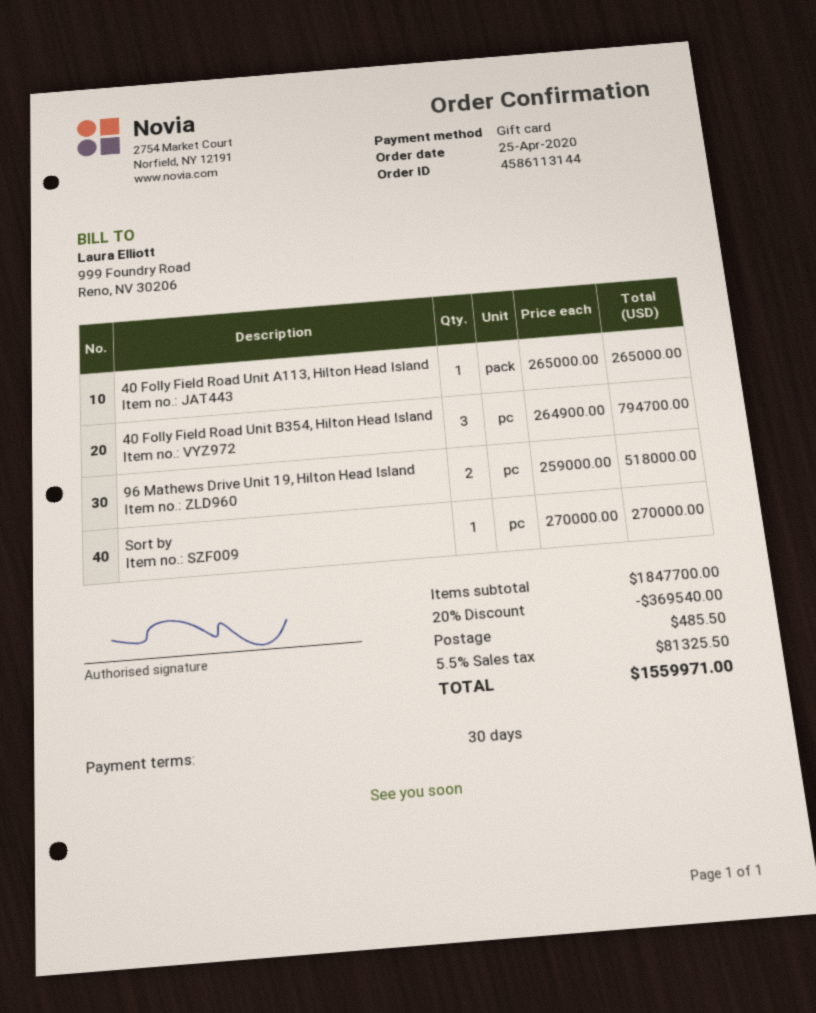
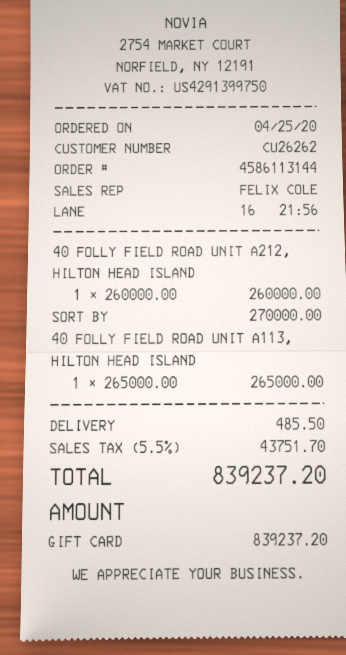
40 Folly Field Road Unit B354, Hilton Head Island: 3 x 264900.00 = 794700.00 -> none
96 Mathews Drive Unit 19, Hilton Head Island: 2 x 259000.00 = 518000.00 -> none
40 FOLLY FIELD ROAD UNIT A212, HILTON HEAD ISLAND: none -> 1 x 260000.00 = 260000.00
discount: 20% = 369540.00 -> none
tax: 5.5% = 81325.50 -> 5.5% = 43751.70
total: 1559971.00 -> 839237.20

